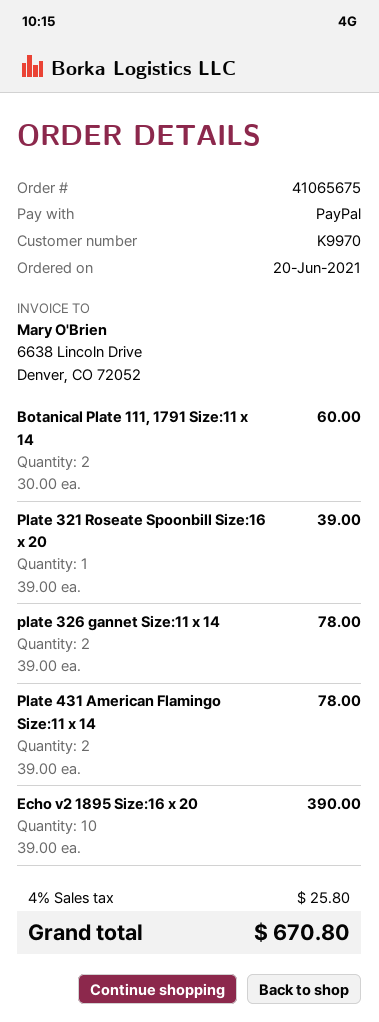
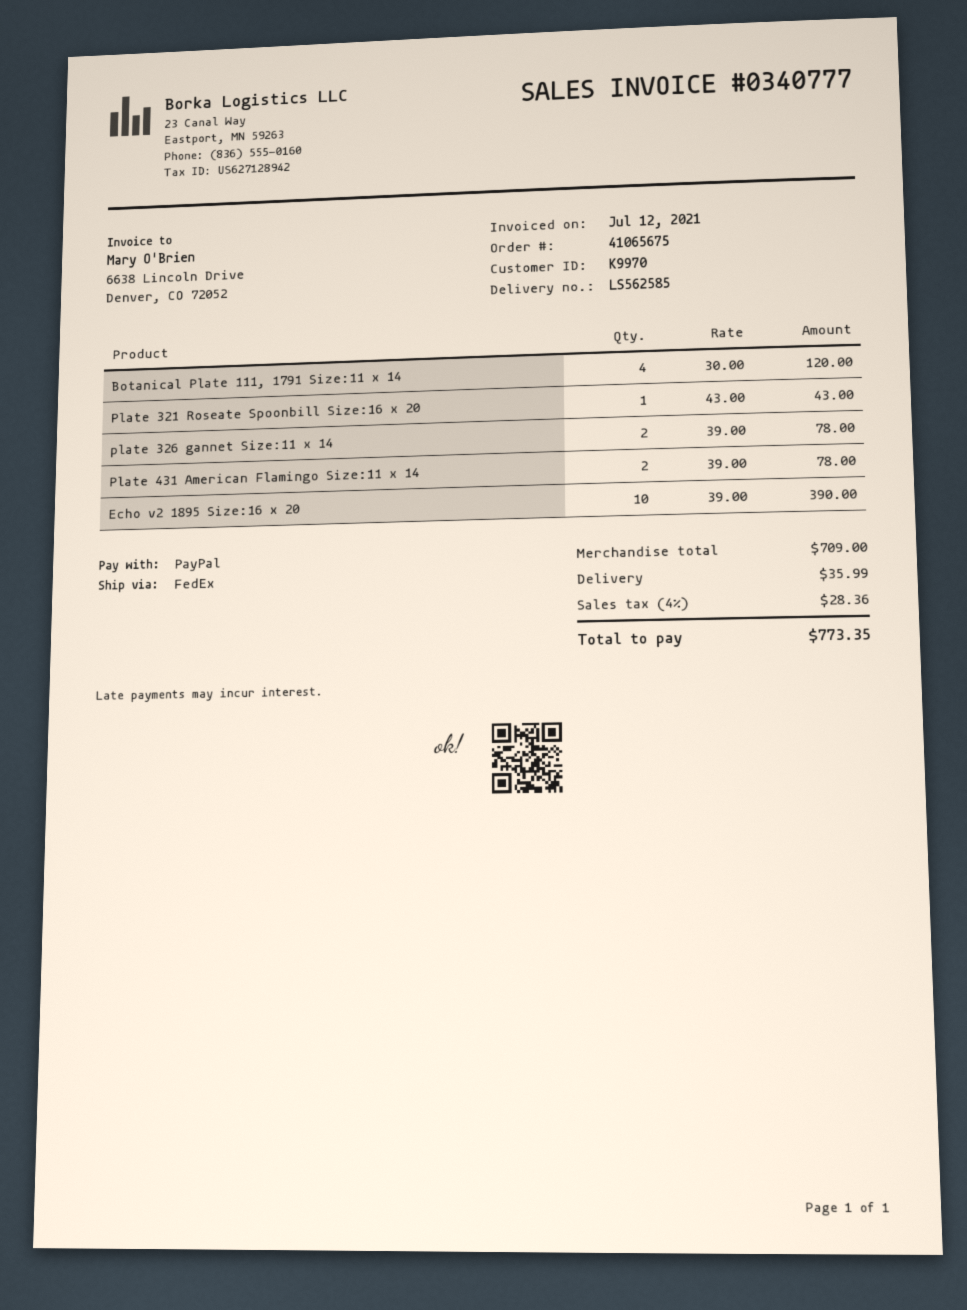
Botanical Plate 111, 1791 Size:11 x 14: 2 x 30.00 = 60.00 -> 4 x 30.00 = 120.00
Plate 321 Roseate Spoonbill Size:16 x 20: 1 x 39.00 = 39.00 -> 1 x 43.00 = 43.00
shipping: none -> 35.99
tax: 4% = 25.80 -> 4% = 28.36
total: 670.80 -> 773.35

